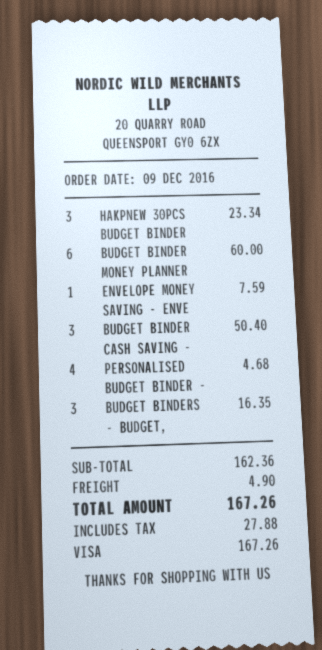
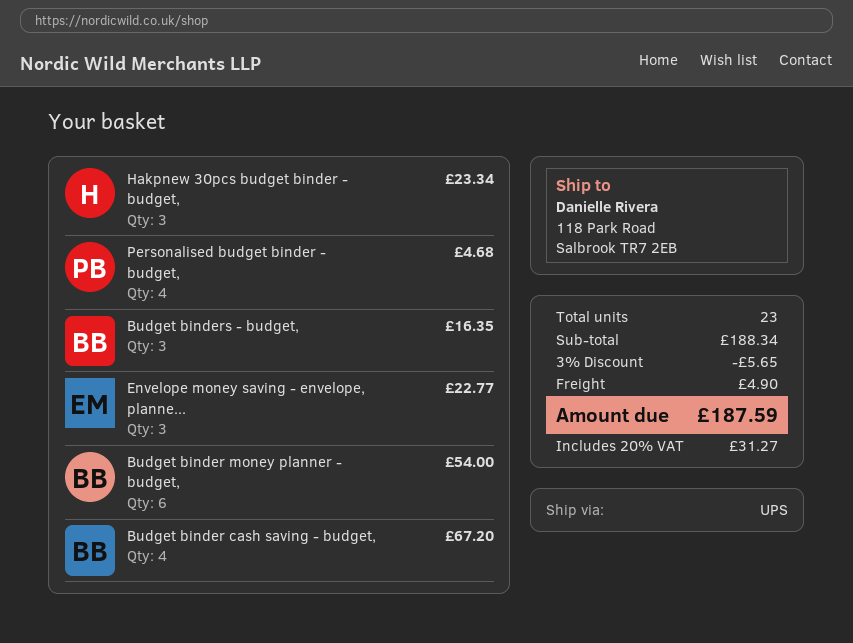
BUDGET BINDER MONEY PLANNER: 6 for 60.00 -> 6 for 54.00
ENVELOPE MONEY SAVING - ENVE: 1 for 7.59 -> 3 for 22.77
BUDGET BINDER CASH SAVING -: 3 for 50.40 -> 4 for 67.20
subtotal: 162.36 -> 188.34
discount: none -> 3% = 5.65
tax: 27.88 -> 31.27
total: 167.26 -> 187.59

